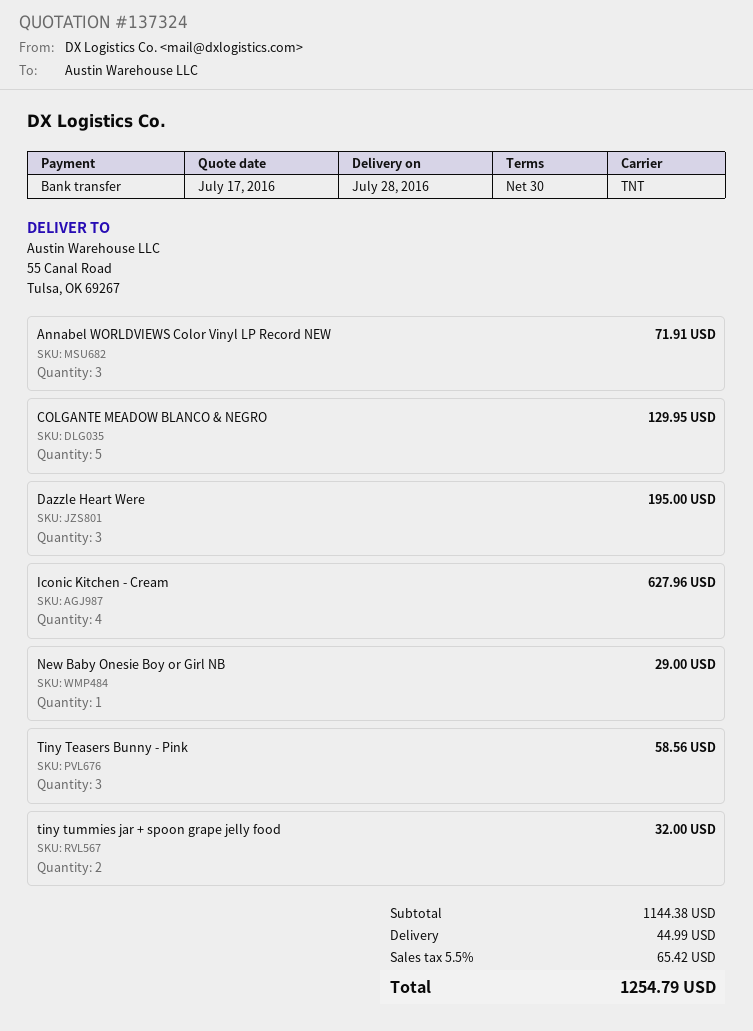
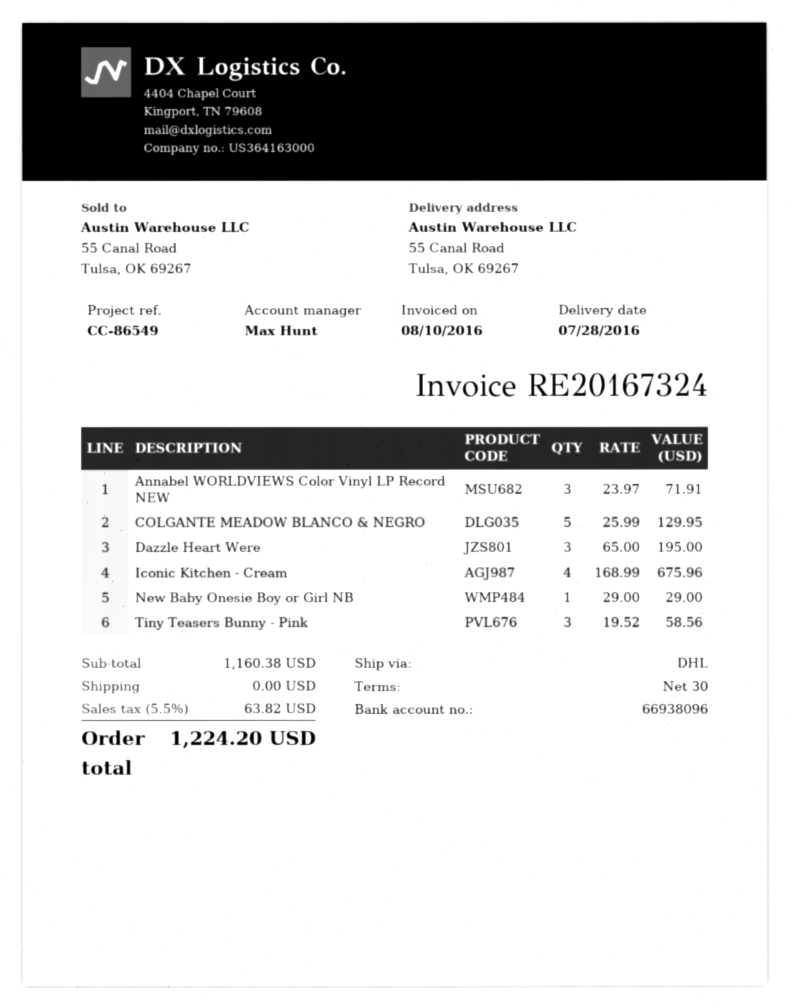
shipping method: TNT -> DHL
Iconic Kitchen - Cream: 4 for 627.96 -> 4 for 675.96
tiny tummies jar + spoon grape jelly food: 2 for 32.00 -> none
subtotal: 1144.38 -> 1160.38
shipping: 44.99 -> 0.00
tax: 5.5% = 65.42 -> 5.5% = 63.82
total: 1254.79 -> 1224.20

